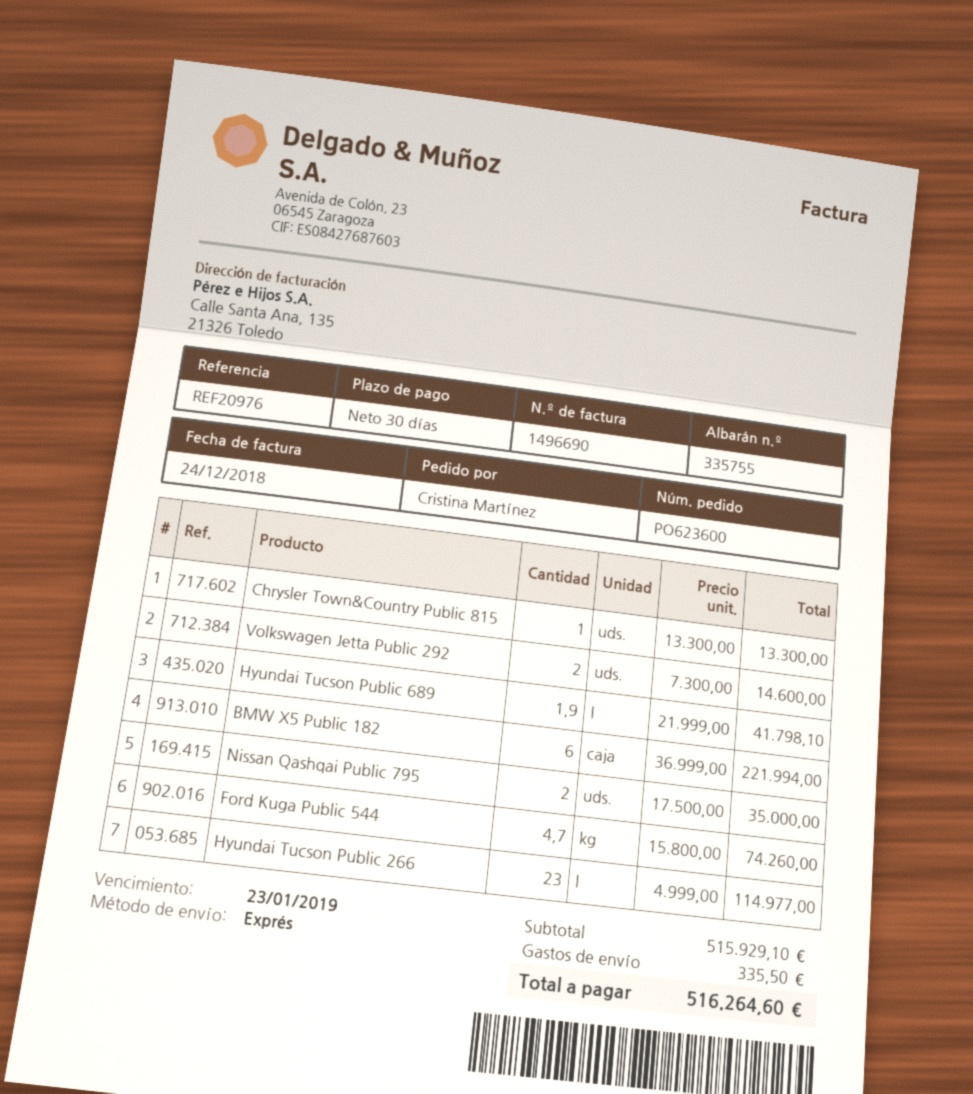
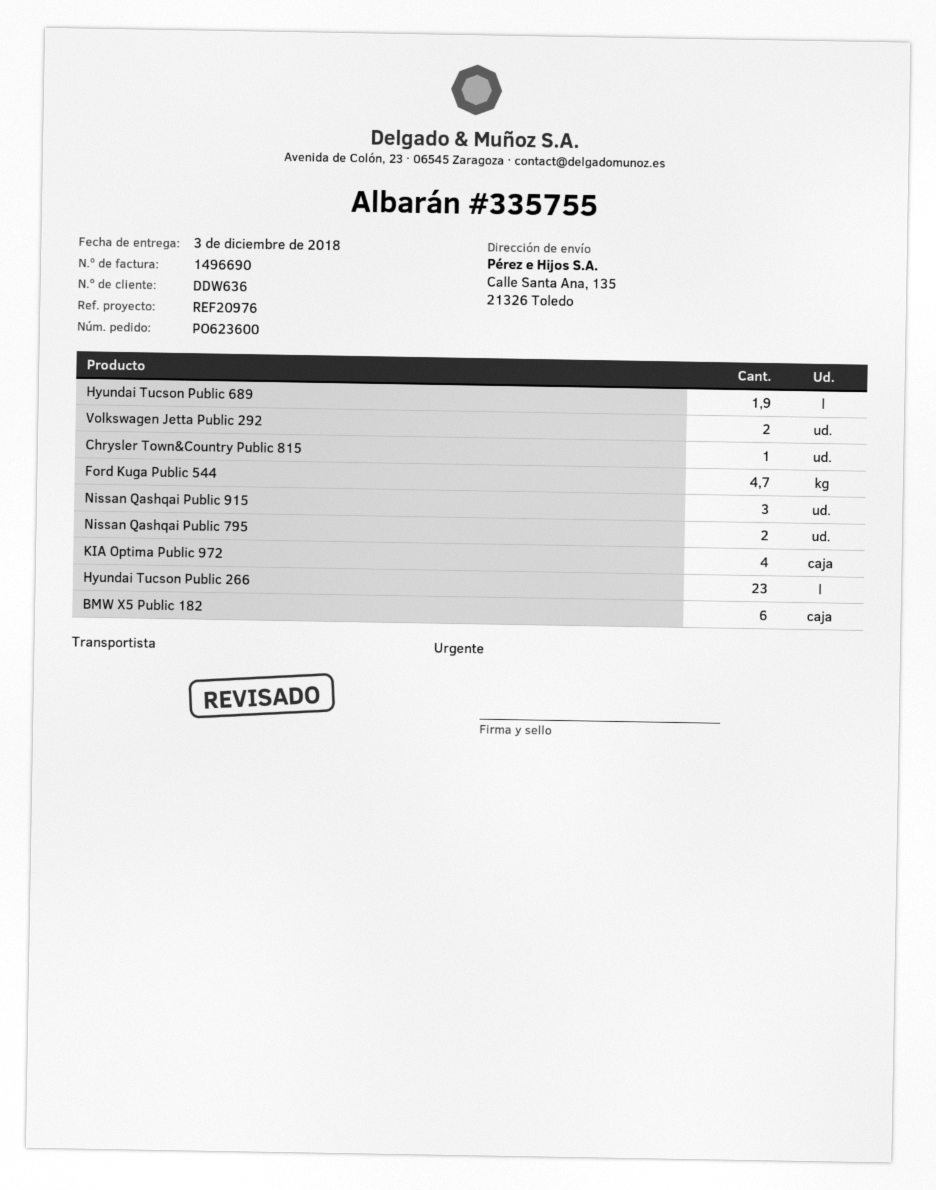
Nissan Qashqai Public 915: none -> 3
KIA Optima Public 972: none -> 4

